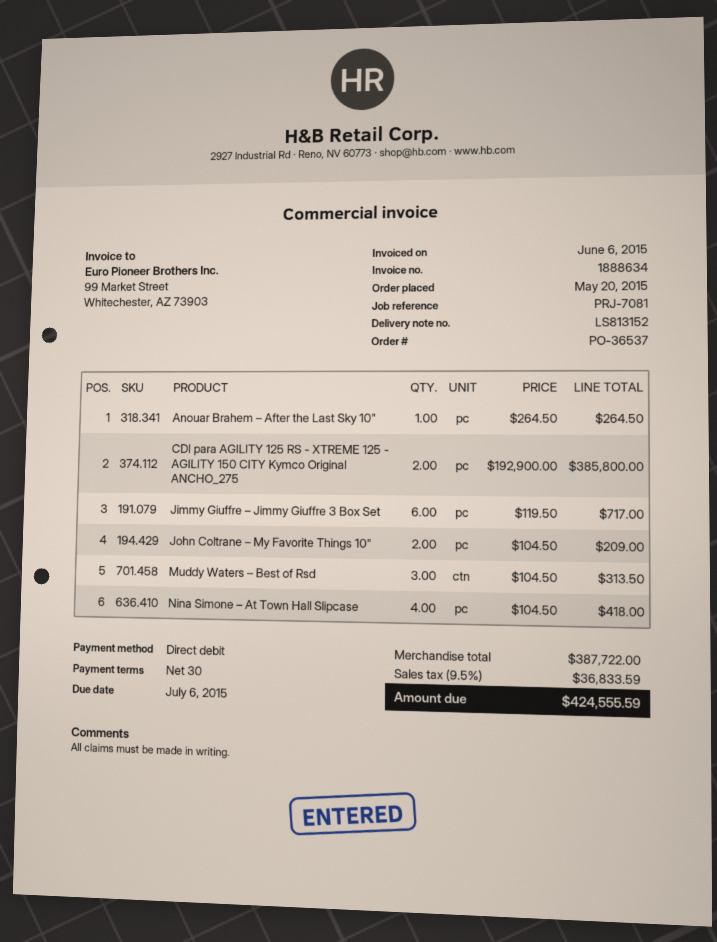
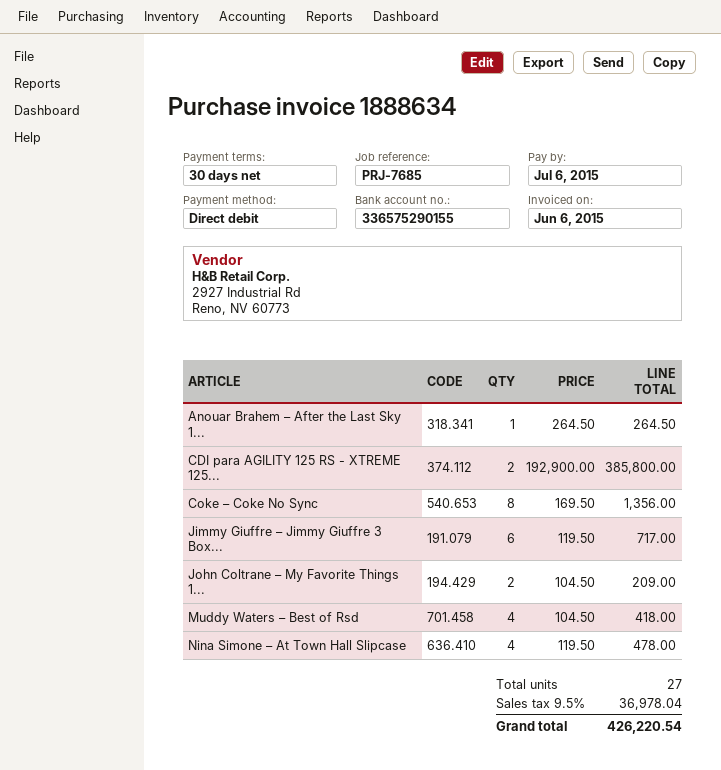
reference: PRJ-7081 -> PRJ-7685
Muddy Waters – Best of Rsd: 3 x 104.50 = 313.50 -> 4 x 104.50 = 418.00
Nina Simone – At Town Hall Slipcase: 4 x 104.50 = 418.00 -> 4 x 119.50 = 478.00
Coke – Coke No Sync: none -> 8 x 169.50 = 1356.00
tax: 9.5% = 36833.59 -> 9.5% = 36978.04
total: 424555.59 -> 426220.54

